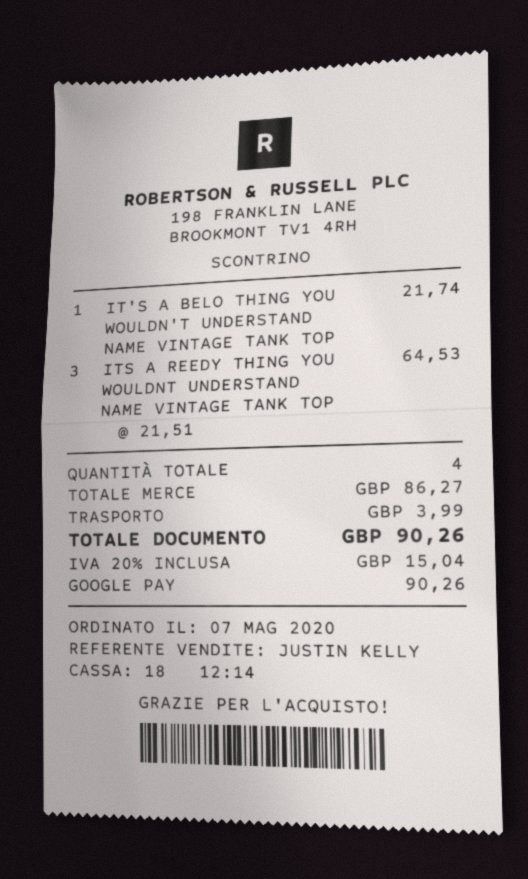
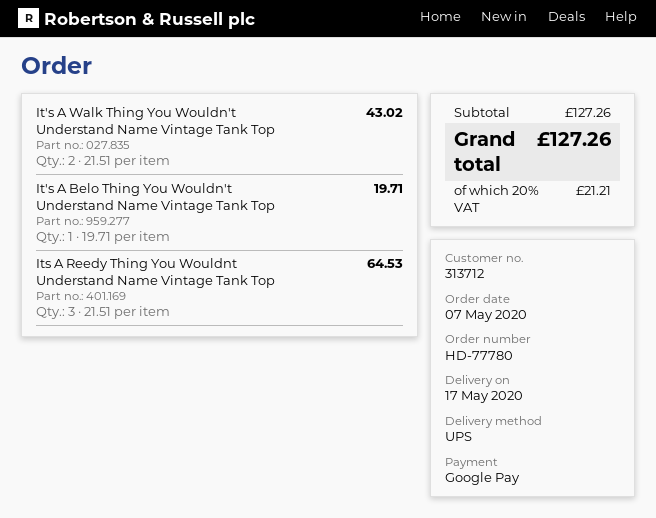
IT'S A BELO THING YOU WOULDN'T UNDERSTAND NAME VINTAGE TANK TOP: 1 x 21.74 = 21.74 -> 1 x 19.71 = 19.71
It's A Walk Thing You Wouldn't Understand Name Vintage Tank Top: none -> 2 x 21.51 = 43.02
subtotal: 86.27 -> 127.26
shipping: 3.99 -> none
tax: 20% = 15.04 -> 20% = 21.21
total: 90.26 -> 127.26

